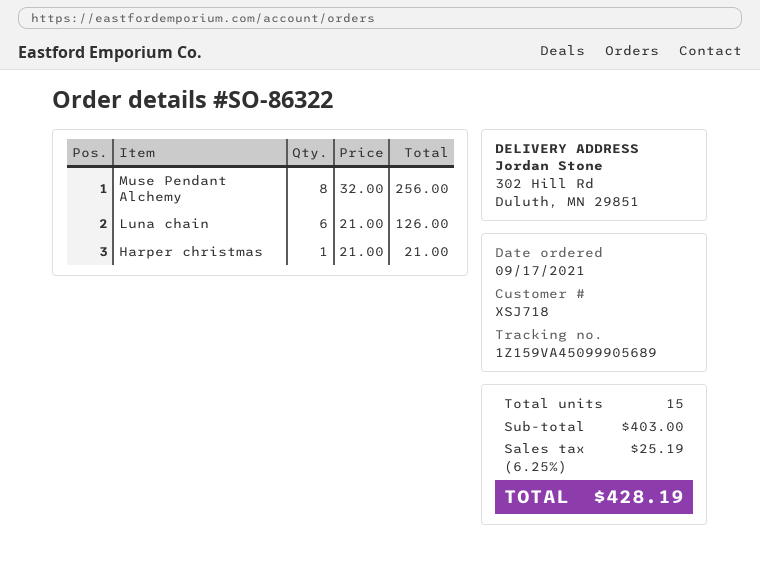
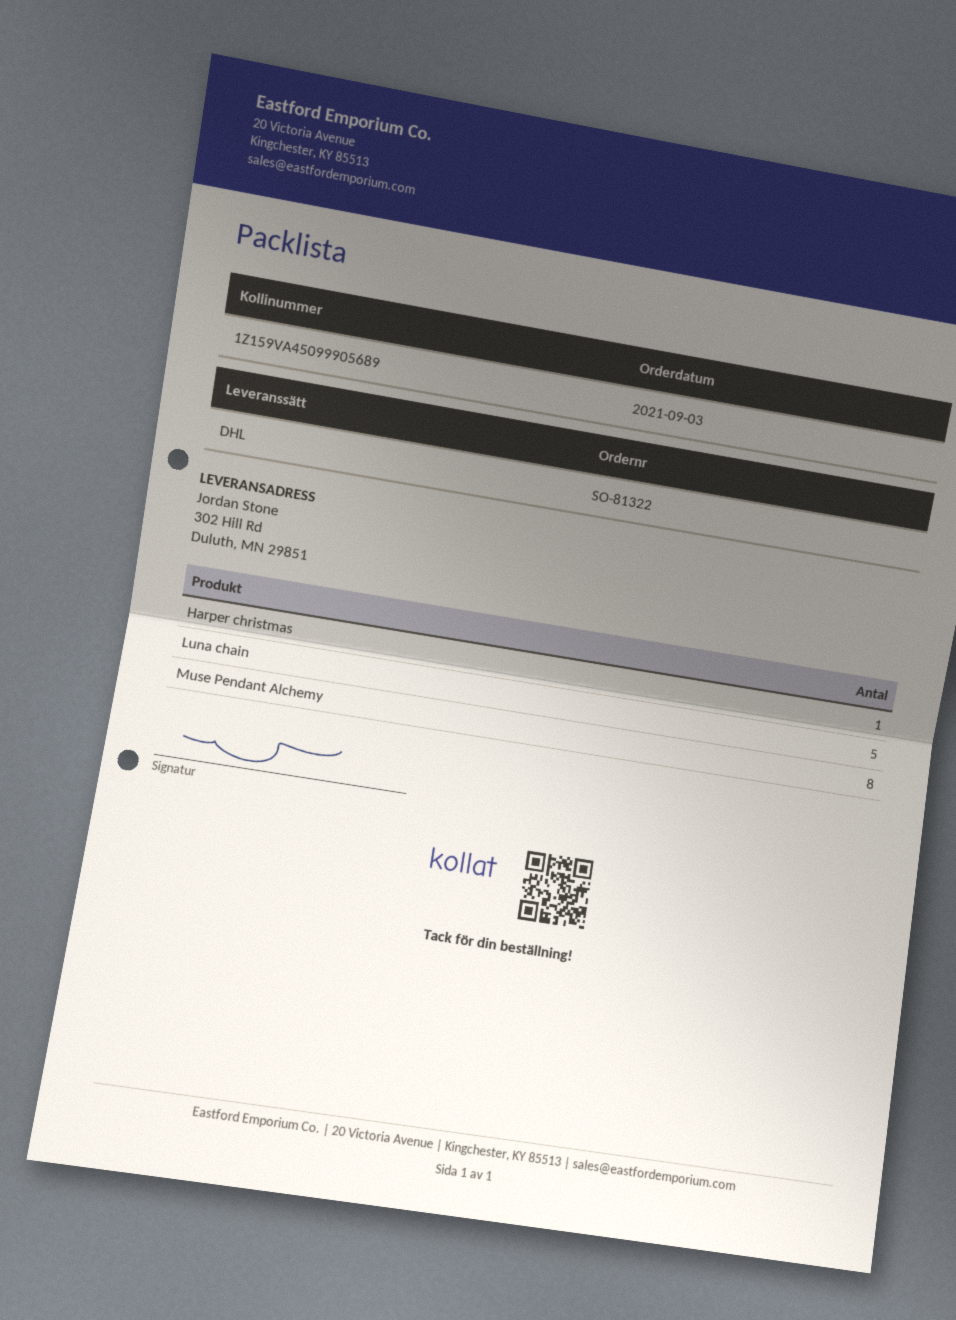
order number: SO-86322 -> SO-81322
order date: 2021-09-17 -> 2021-09-03
Luna chain: 6 -> 5

